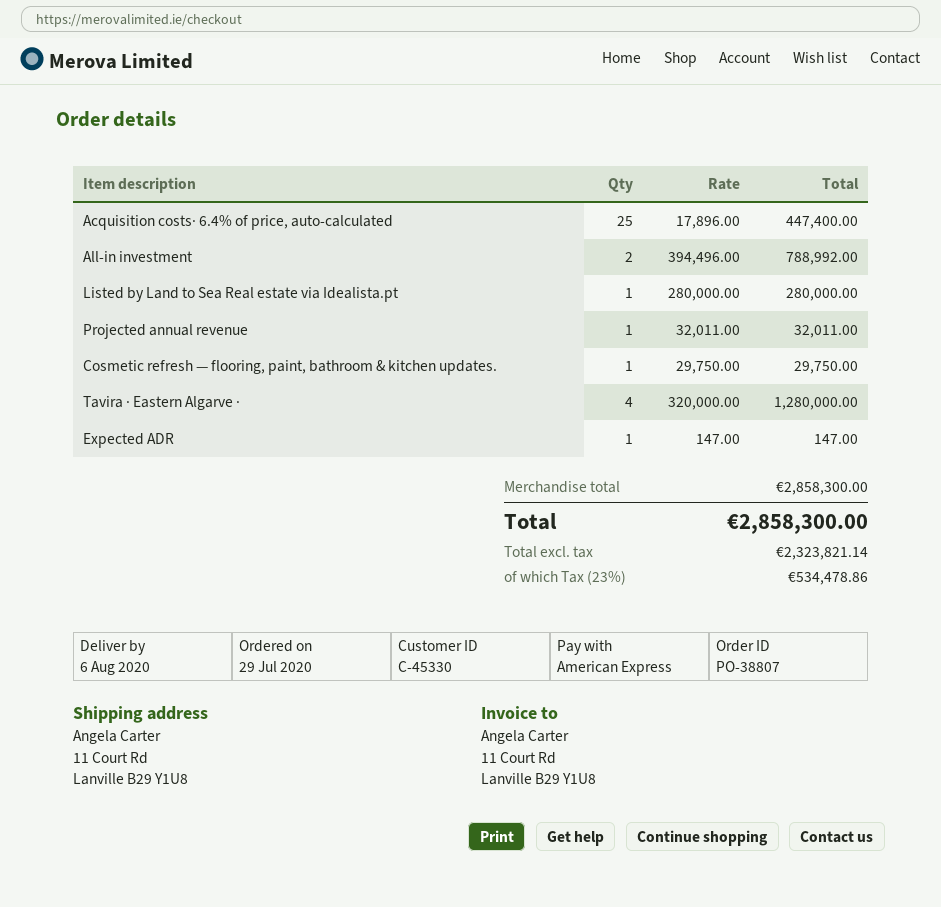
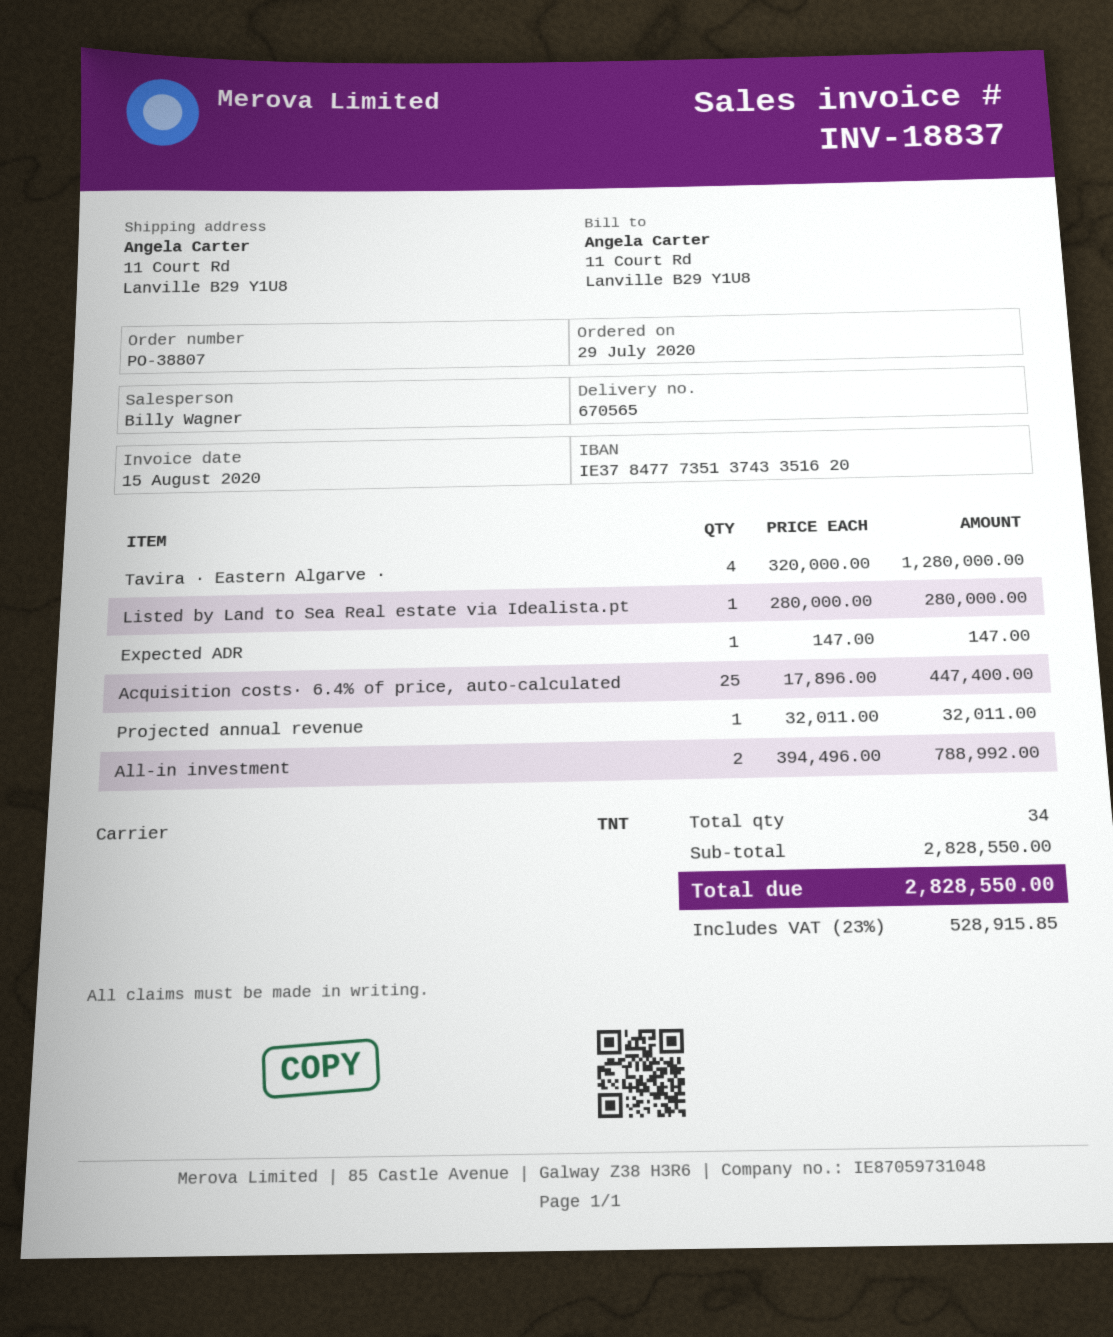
Cosmetic refresh — flooring, paint, bathroom & kitchen updates.: 1 x 29750.00 = 29750.00 -> none
subtotal: 2858300.00 -> 2828550.00
tax: 23% = 534478.86 -> 23% = 528915.85
total: 2858300.00 -> 2828550.00

